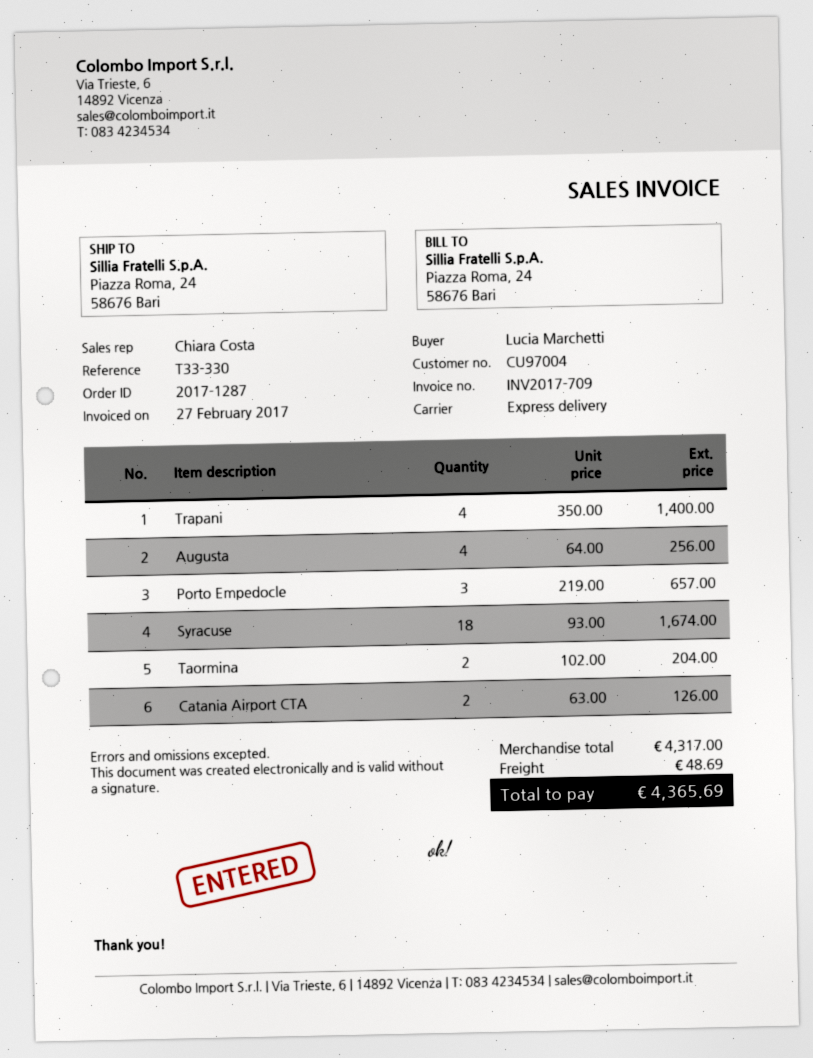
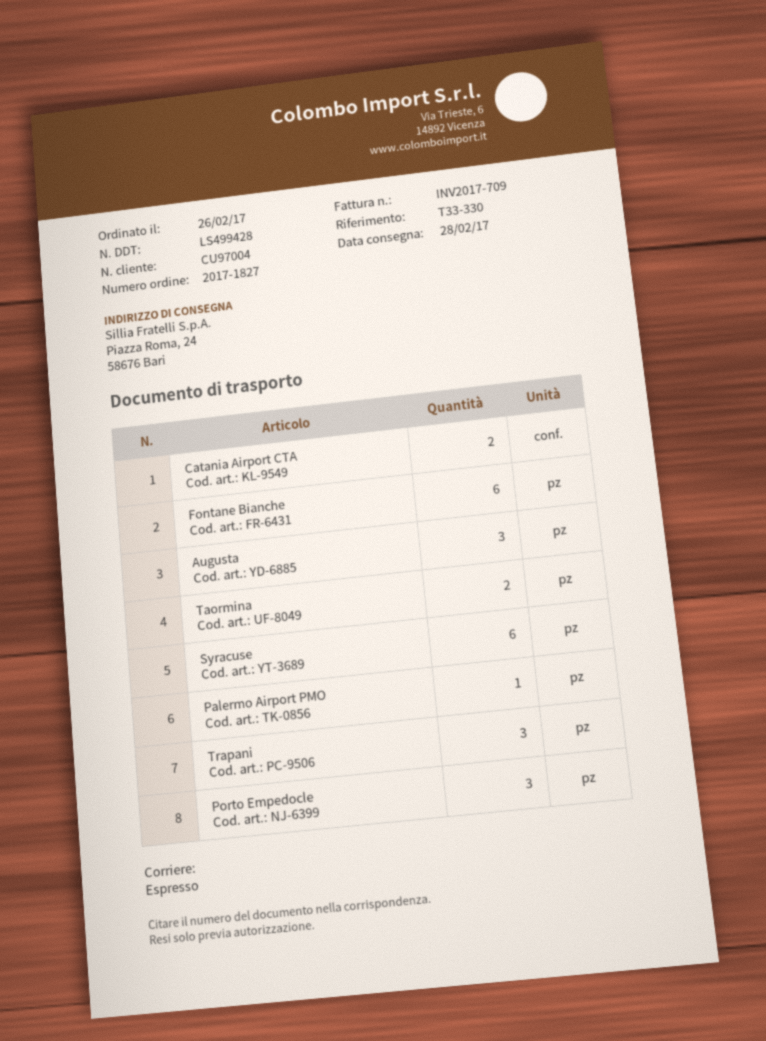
order number: 2017-1287 -> 2017-1827
Trapani: 4 -> 3
Augusta: 4 -> 3
Syracuse: 18 -> 6
Fontane Bianche: none -> 6
Palermo Airport PMO: none -> 1

